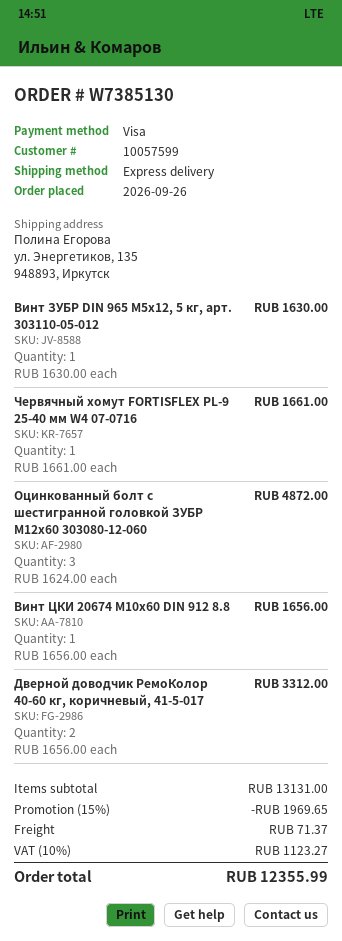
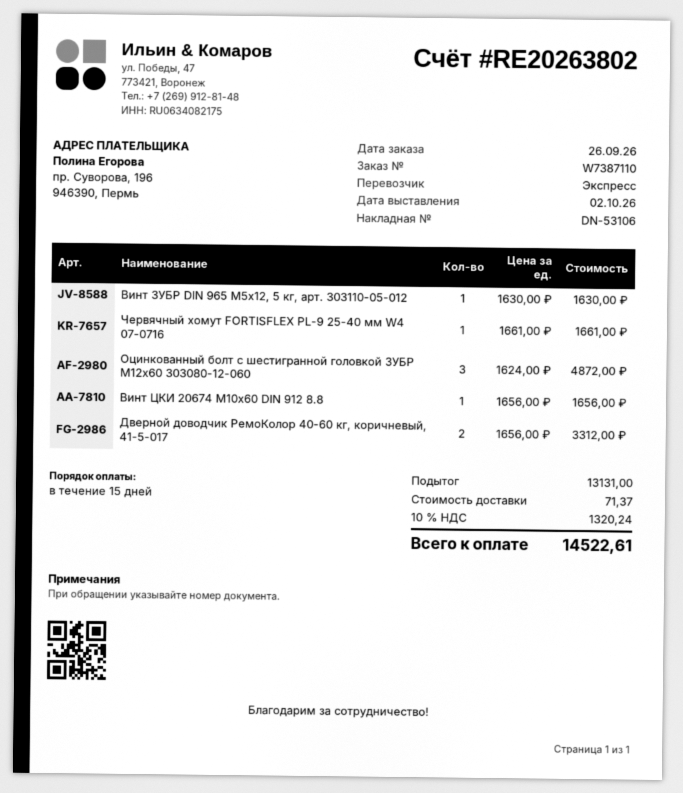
order number: W7385130 -> W7387110
discount: 15% = 1969.65 -> none
tax: 10% = 1123.27 -> 10% = 1320.24
total: 12355.99 -> 14522.61

